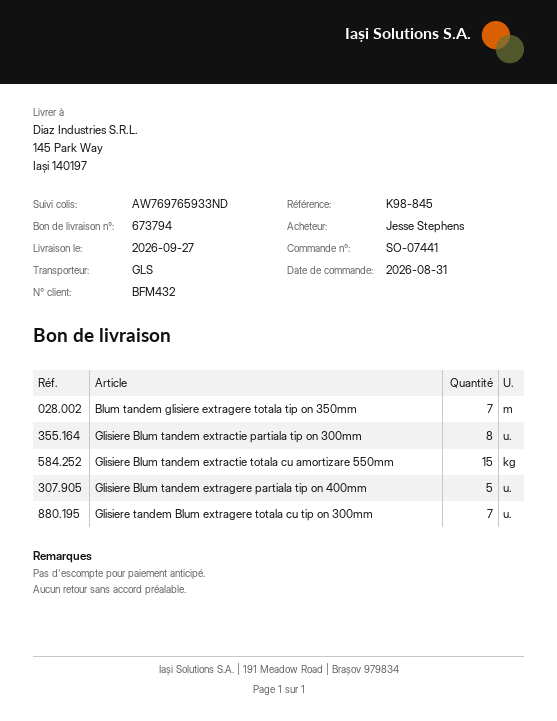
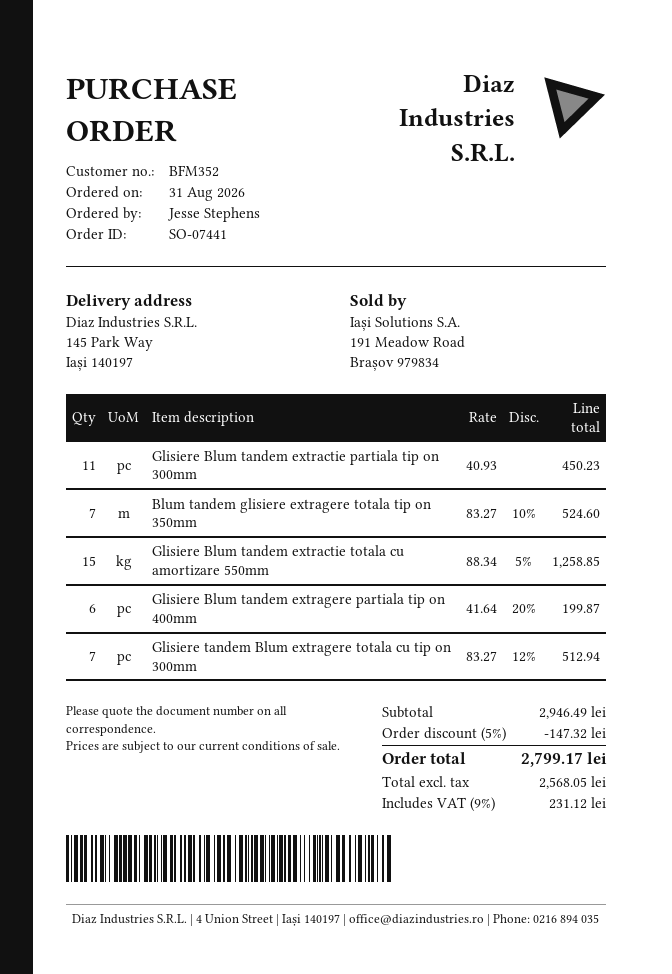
customer number: BFM432 -> BFM352
Glisiere Blum tandem extractie partiala tip on 300mm: 8 -> 11
Glisiere Blum tandem extragere partiala tip on 400mm: 5 -> 6

